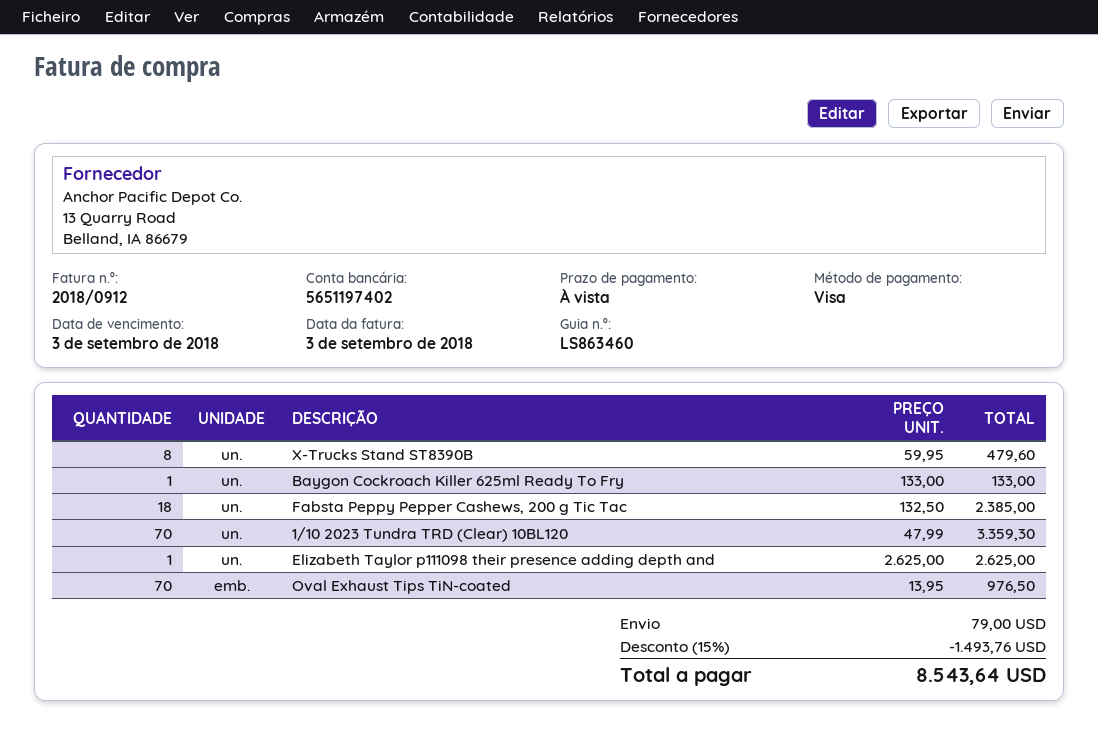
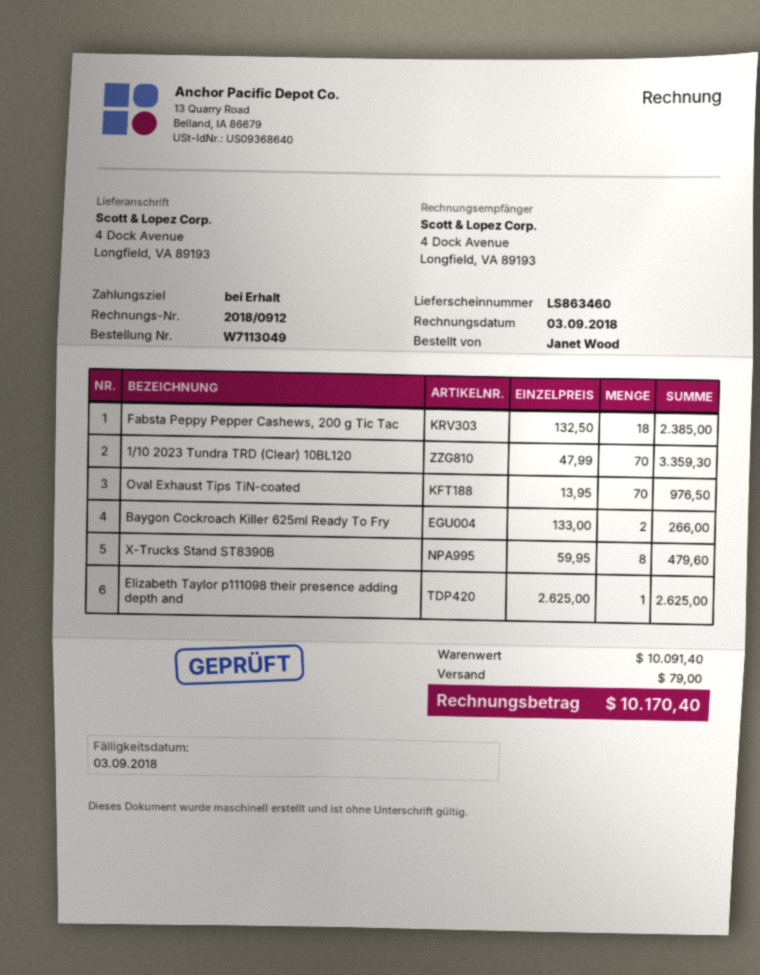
Baygon Cockroach Killer 625ml Ready To Fry: 1 x 133.00 = 133.00 -> 2 x 133.00 = 266.00
discount: 15% = 1493.76 -> none
total: 8543.64 -> 10170.40

